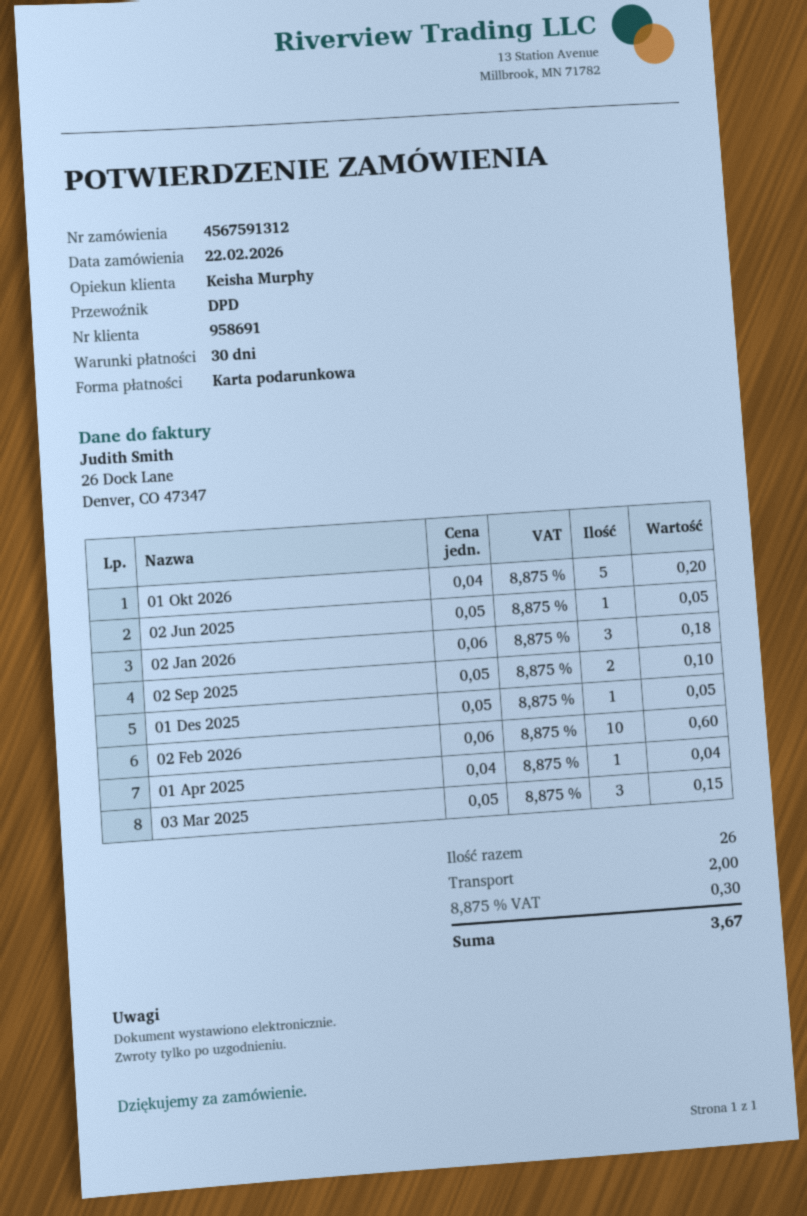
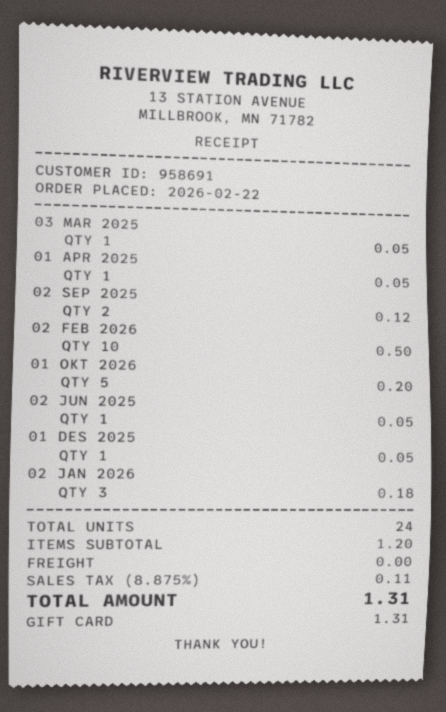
02 Sep 2025: 2 for 0.10 -> 2 for 0.12
02 Feb 2026: 10 for 0.60 -> 10 for 0.50
01 Apr 2025: 1 for 0.04 -> 1 for 0.05
03 Mar 2025: 3 for 0.15 -> 1 for 0.05
total quantity: 26 -> 24
shipping: 2.00 -> 0.00
tax: 8.875% = 0.30 -> 8.875% = 0.11
total: 3.67 -> 1.31

